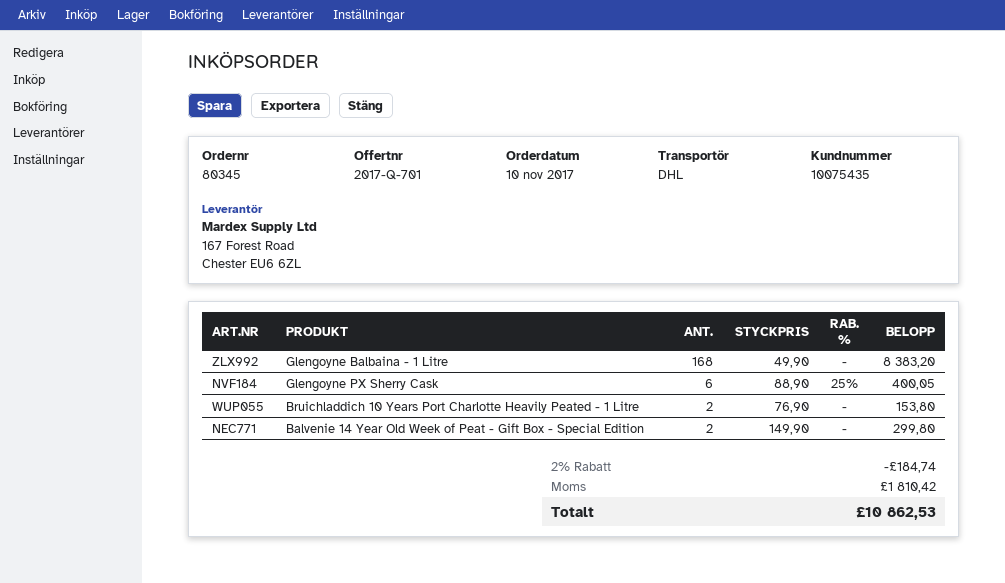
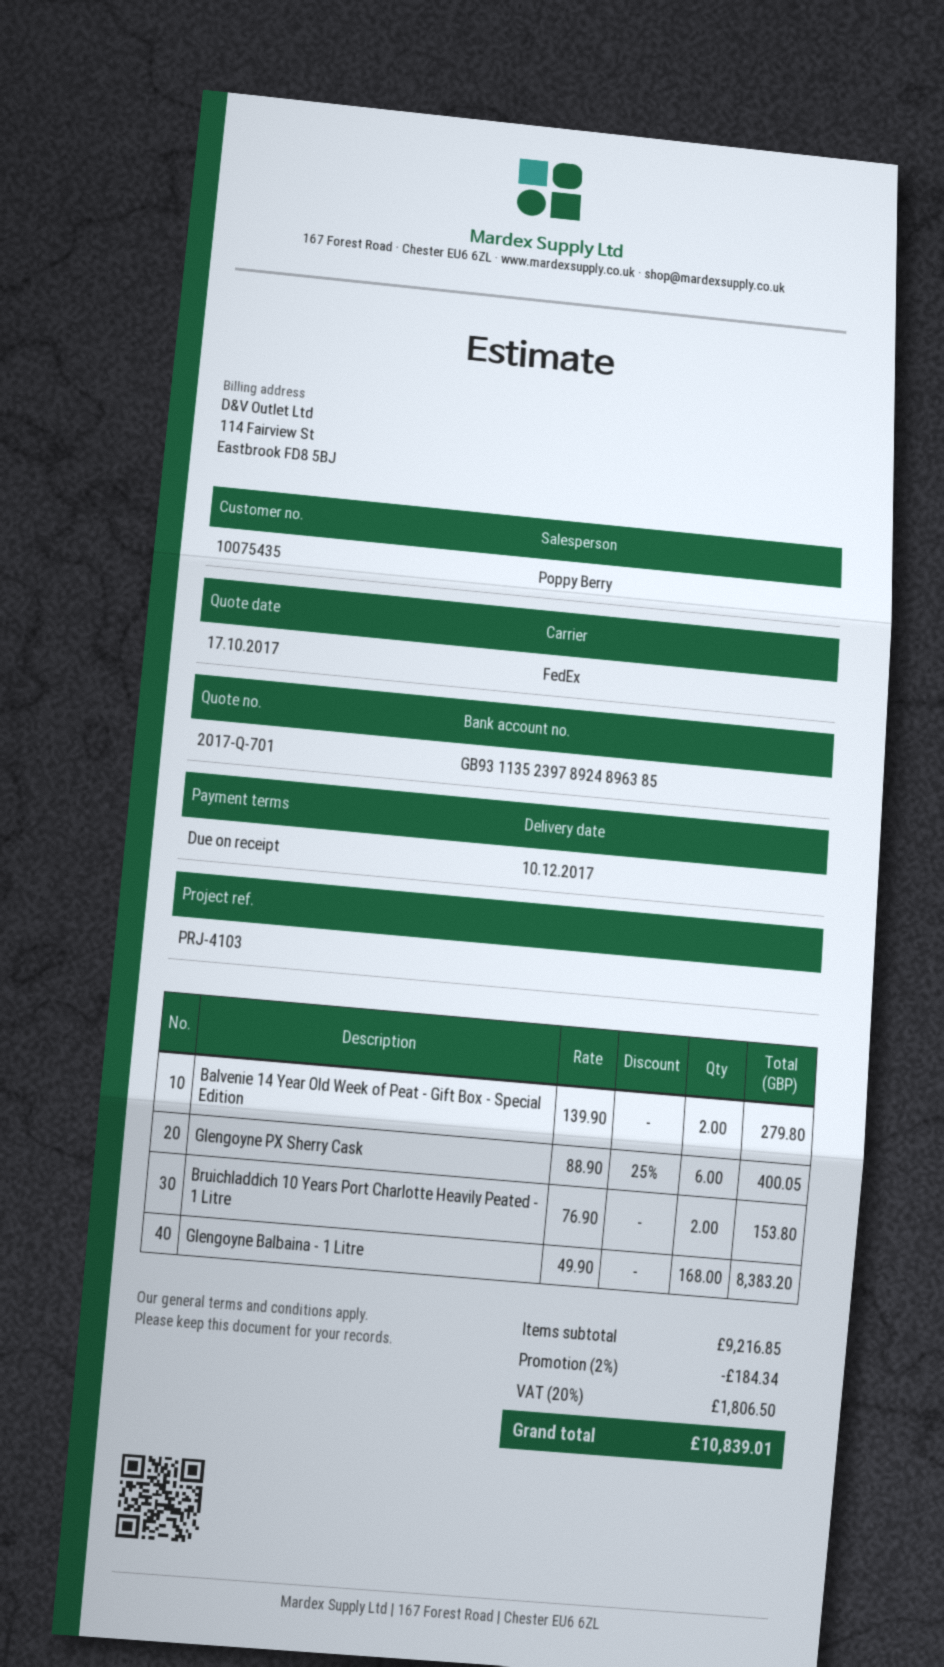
shipping method: DHL -> FedEx
Balvenie 14 Year Old Week of Peat - Gift Box - Special Edition: 2 x 149.90 = 299.80 -> 2 x 139.90 = 279.80
discount: 2% = 184.74 -> 2% = 184.34
tax: 1810.42 -> 1806.50
total: 10862.53 -> 10839.01

